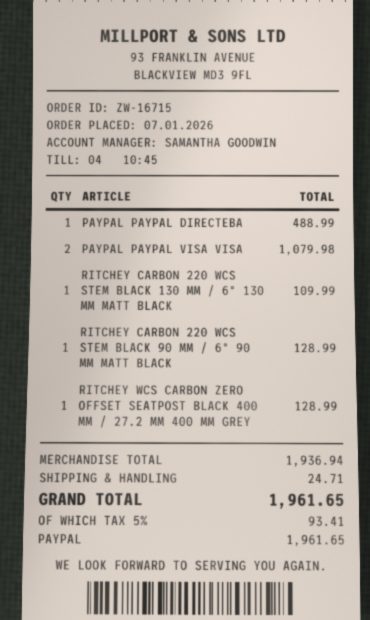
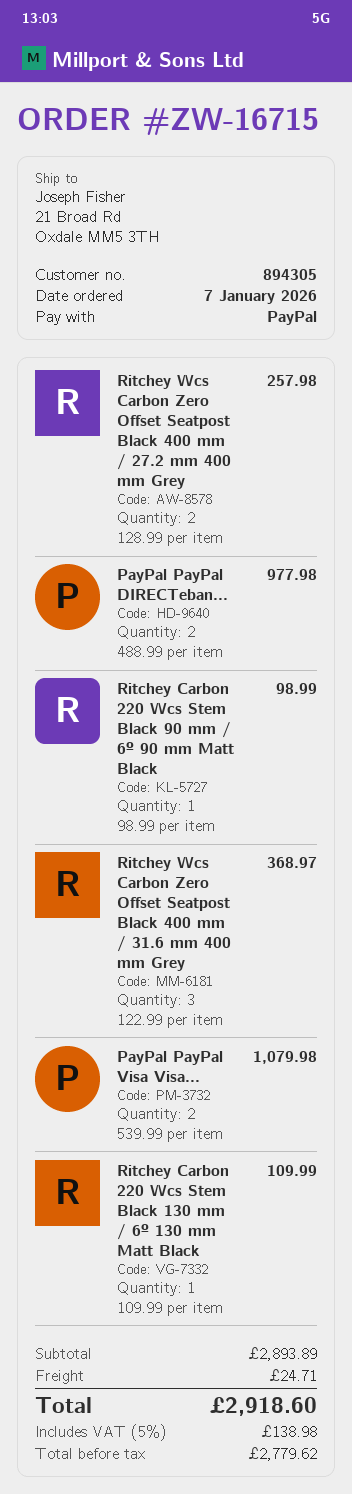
PAYPAL PAYPAL DIRECTEBA: 1 for 488.99 -> 2 for 977.98
RITCHEY CARBON 220 WCS STEM BLACK 90 MM / 6º 90 MM MATT BLACK: 1 for 128.99 -> 1 for 98.99
RITCHEY WCS CARBON ZERO OFFSET SEATPOST BLACK 400 MM / 27.2 MM 400 MM GREY: 1 for 128.99 -> 2 for 257.98
Ritchey Wcs Carbon Zero Offset Seatpost Black 400 mm / 31.6 mm 400 mm Grey: none -> 3 for 368.97
subtotal: 1936.94 -> 2893.89
tax: 5% = 93.41 -> 5% = 138.98
total: 1961.65 -> 2918.60

